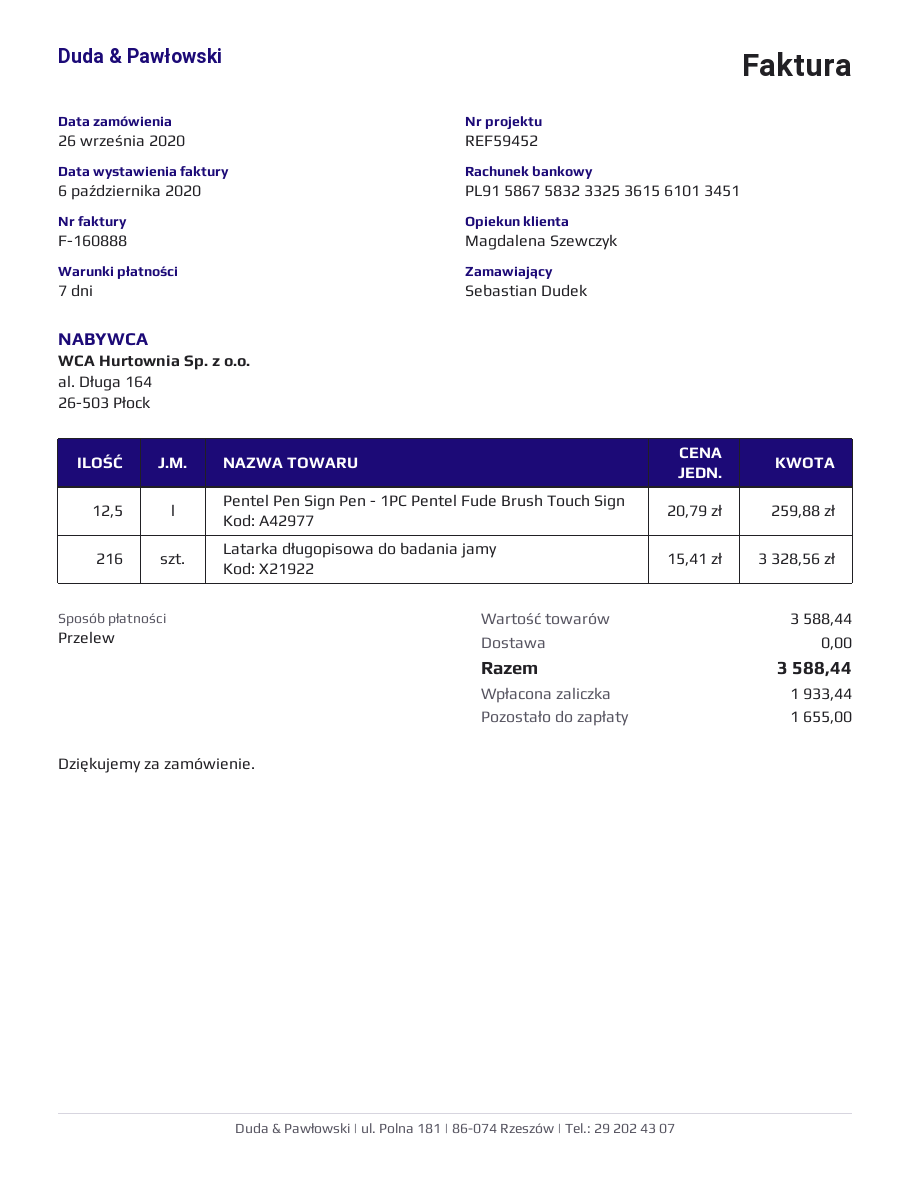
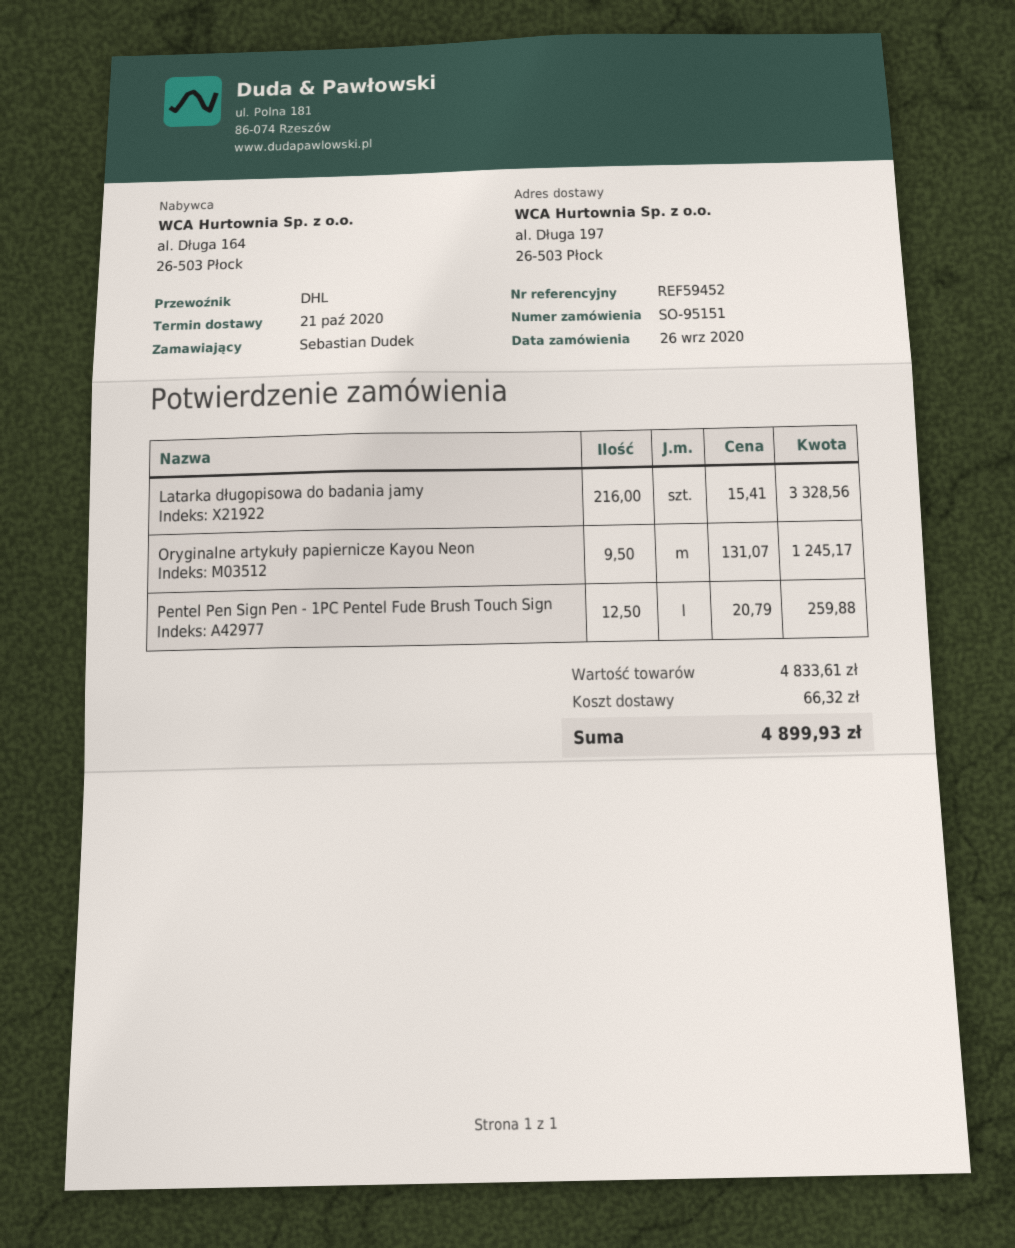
Oryginalne artykuły papiernicze Kayou Neon: none -> 9.5 x 131.07 = 1245.17
subtotal: 3588.44 -> 4833.61
shipping: 0.00 -> 66.32
total: 3588.44 -> 4899.93

